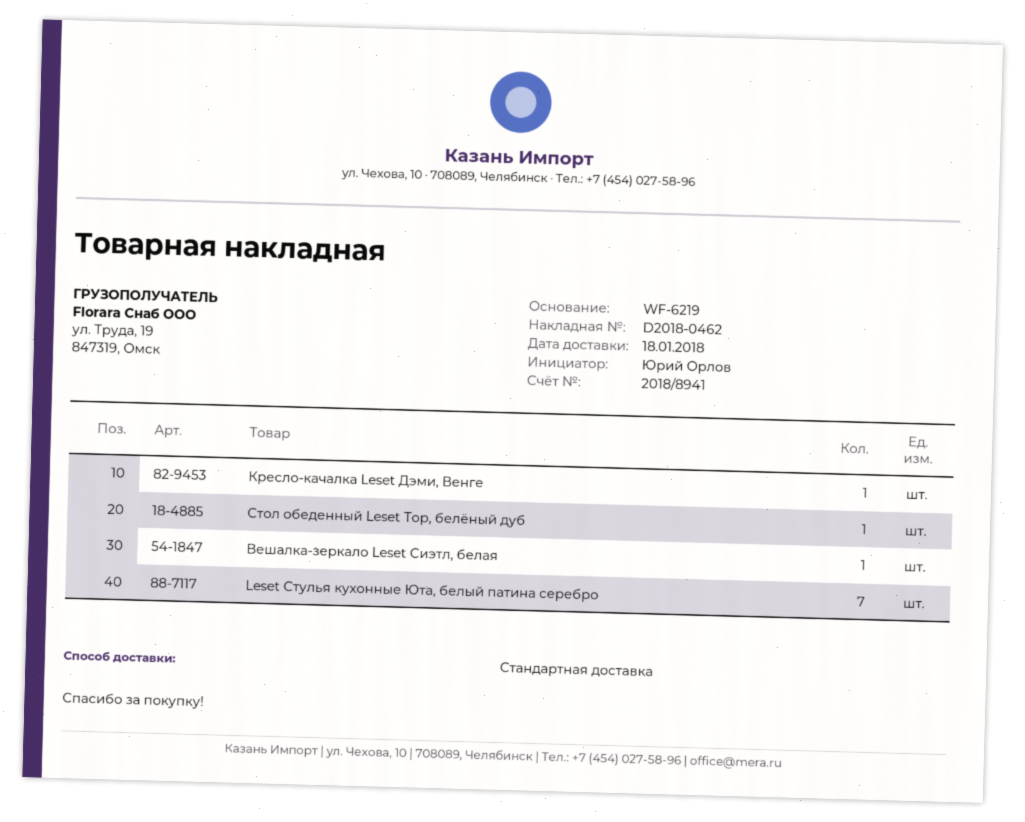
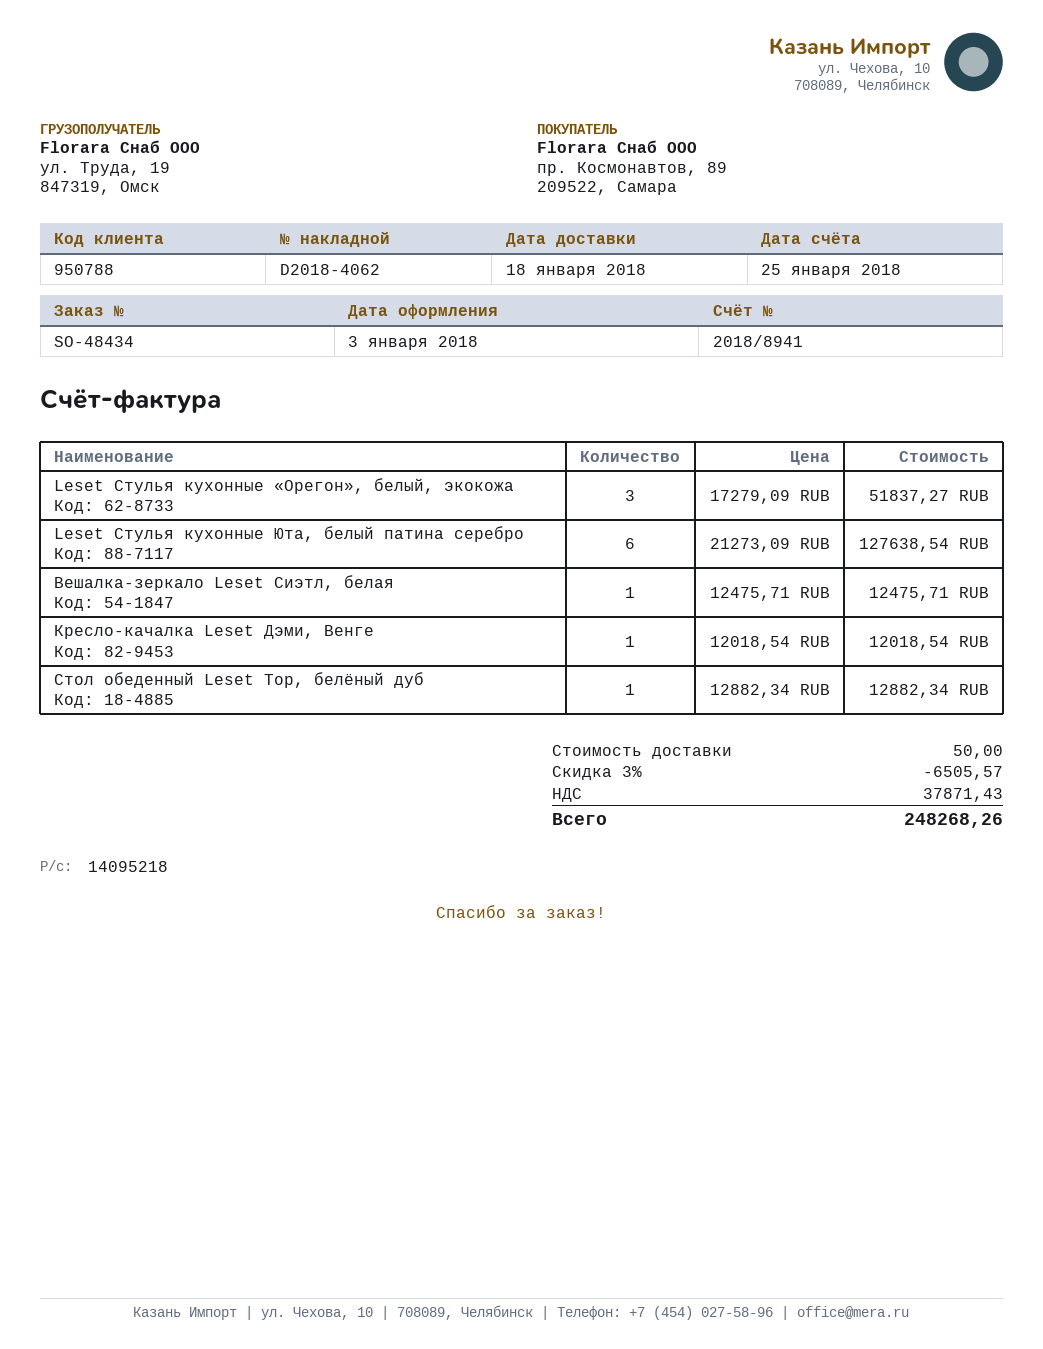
delivery note number: D2018-0462 -> D2018-4062
Leset Стулья кухонные Юта, белый патина серебро: 7 -> 6
Leset Стулья кухонные «Орегон», белый, экокожа: none -> 3

